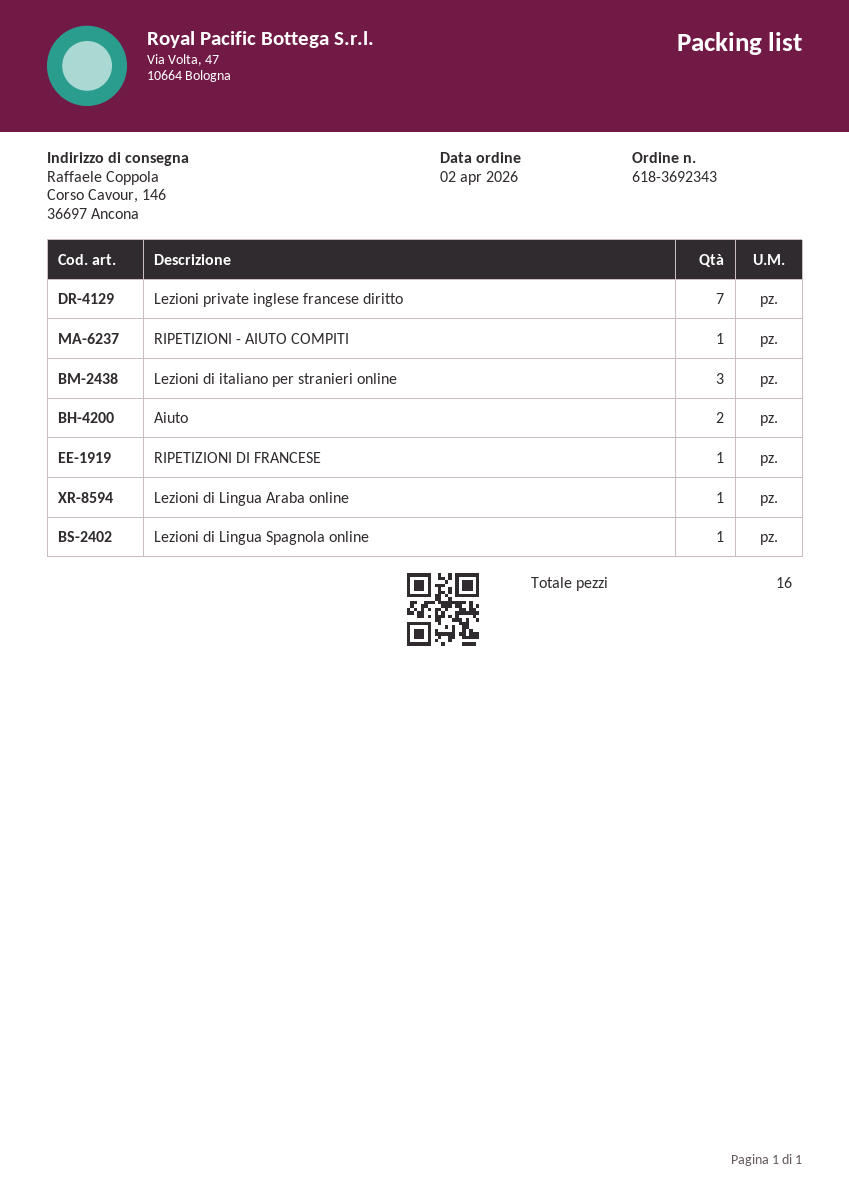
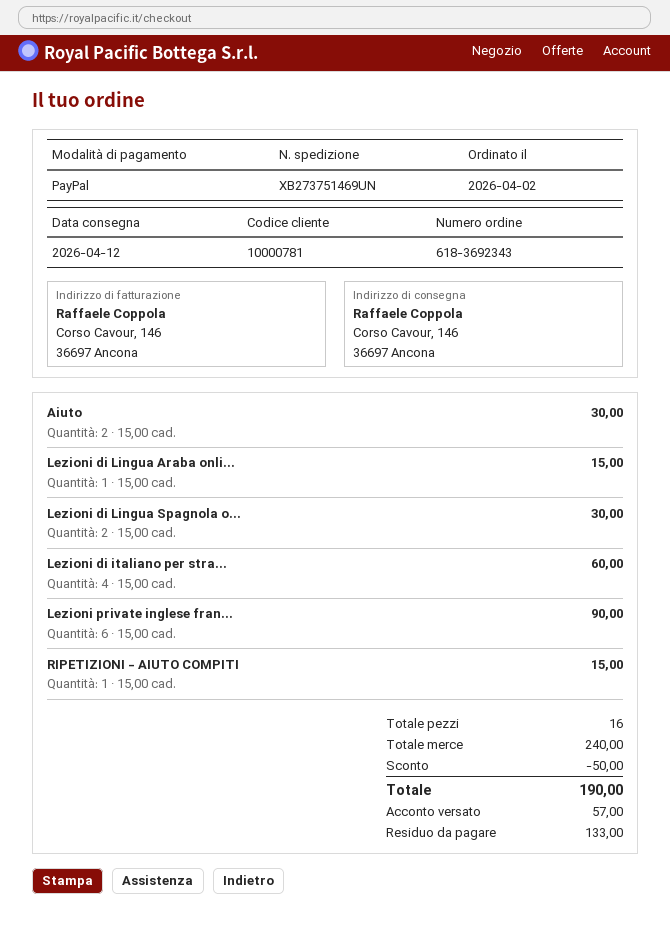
Lezioni private inglese francese diritto: 7 -> 6
Lezioni di italiano per stranieri online: 3 -> 4
RIPETIZIONI DI FRANCESE: 1 -> none
Lezioni di Lingua Spagnola online: 1 -> 2

